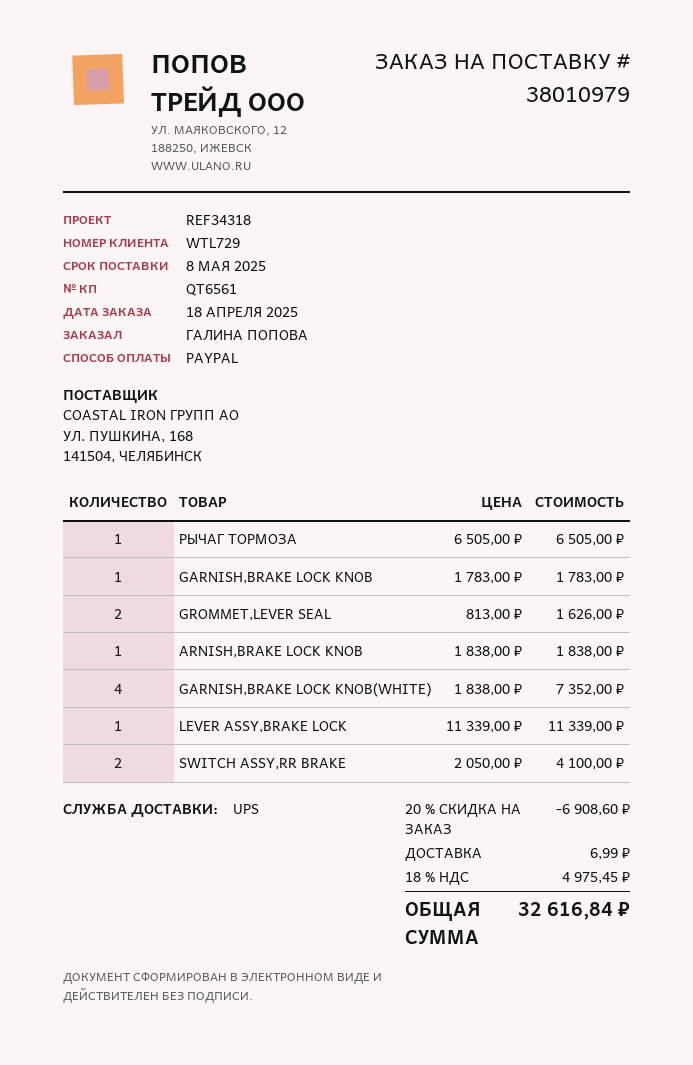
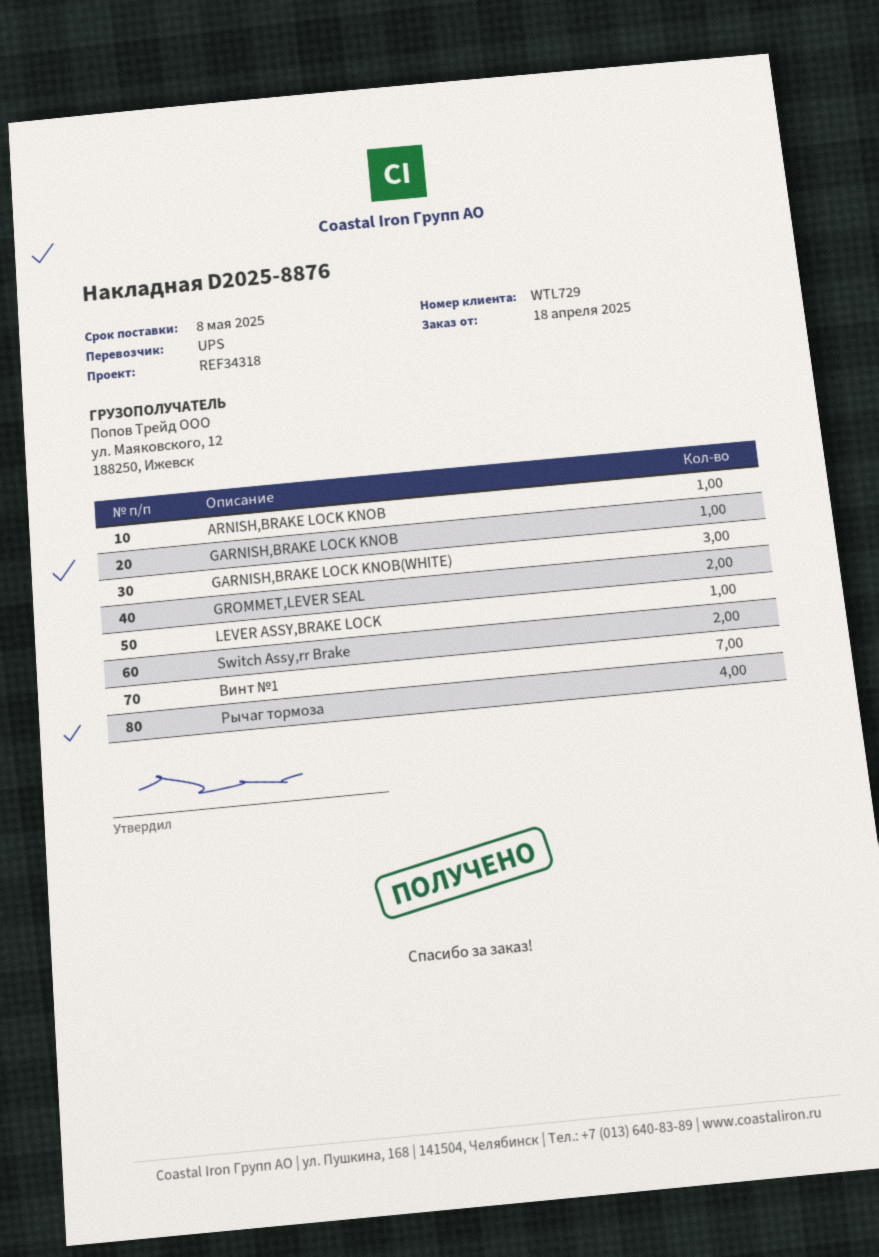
РЫЧАГ ТОРМОЗА: 1 -> 4
GARNISH,BRAKE LOCK KNOB(WHITE): 4 -> 3
Винт №1: none -> 7

